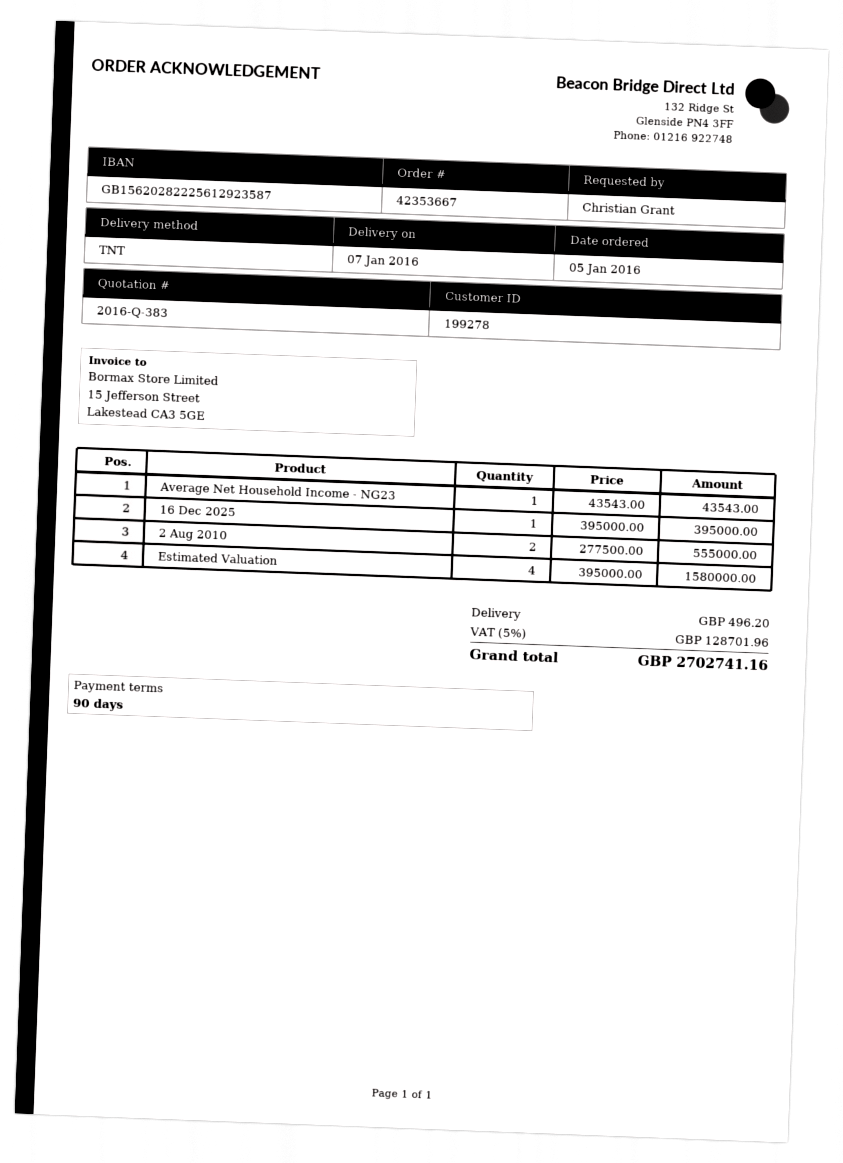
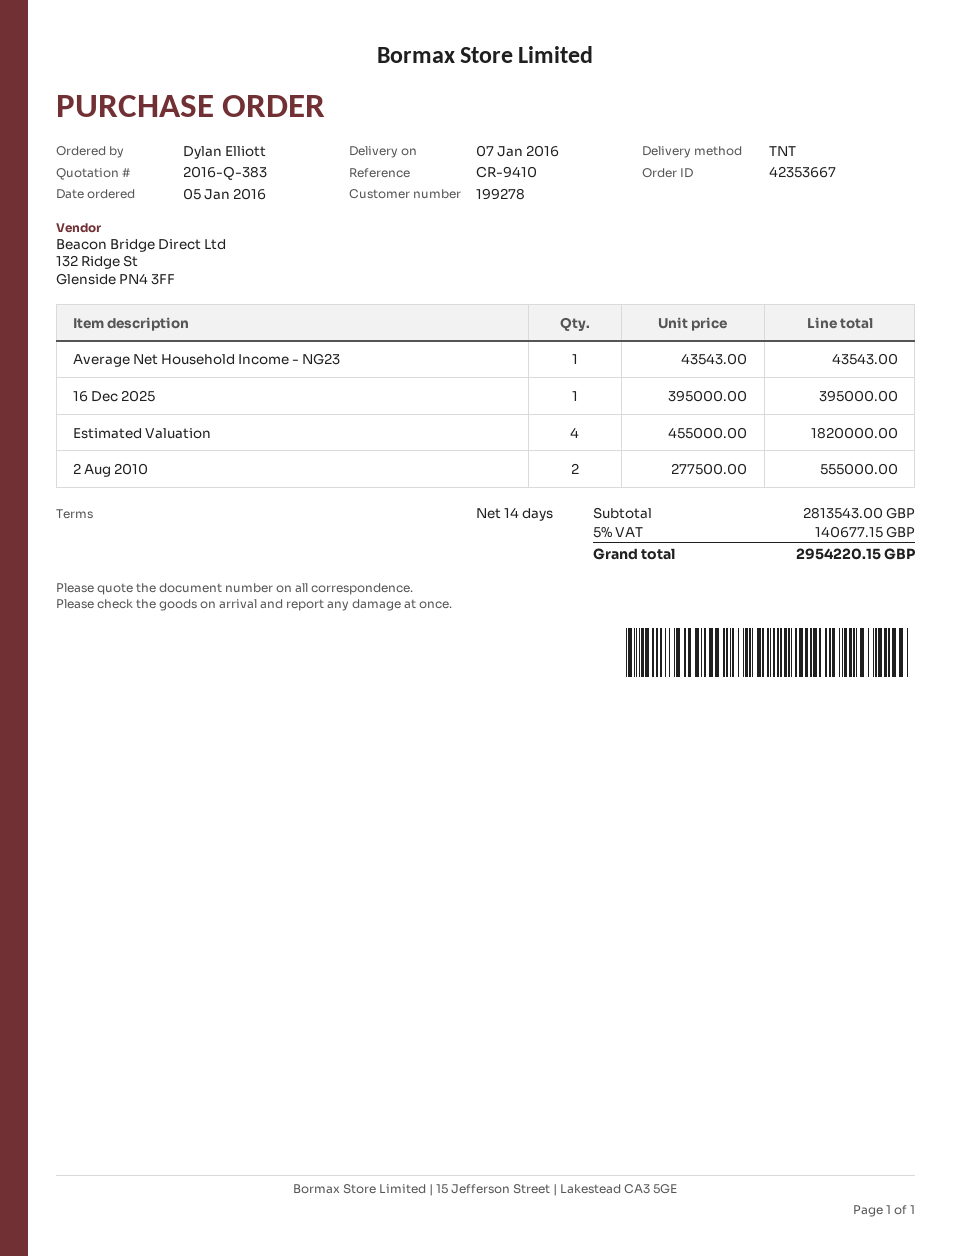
payment terms: 90 days -> 14 days
ordered by: Christian Grant -> Dylan Elliott
Estimated Valuation: 4 x 395000.00 = 1580000.00 -> 4 x 455000.00 = 1820000.00
shipping: 496.20 -> none
tax: 5% = 128701.96 -> 5% = 140677.15
total: 2702741.16 -> 2954220.15

